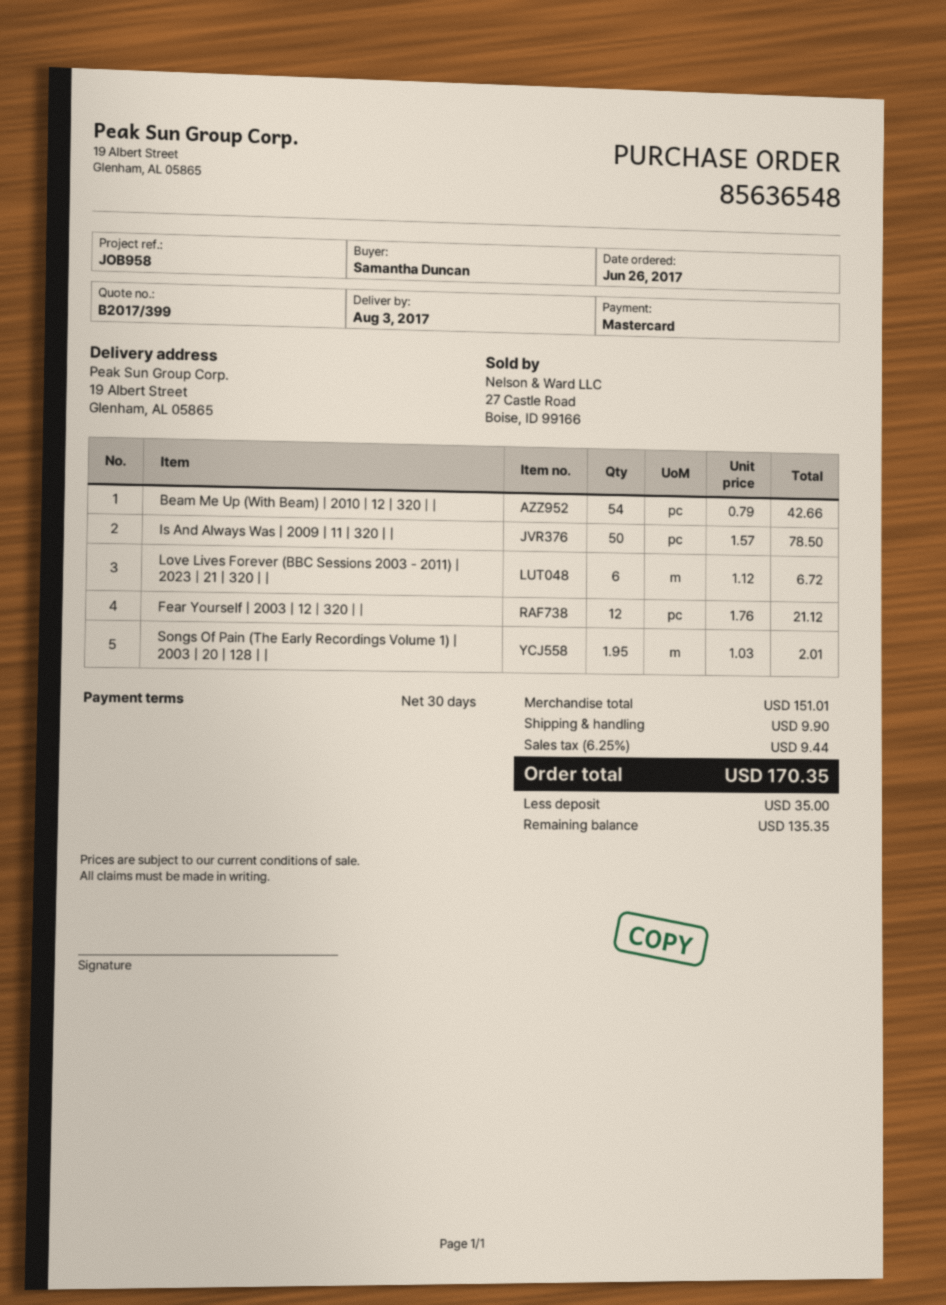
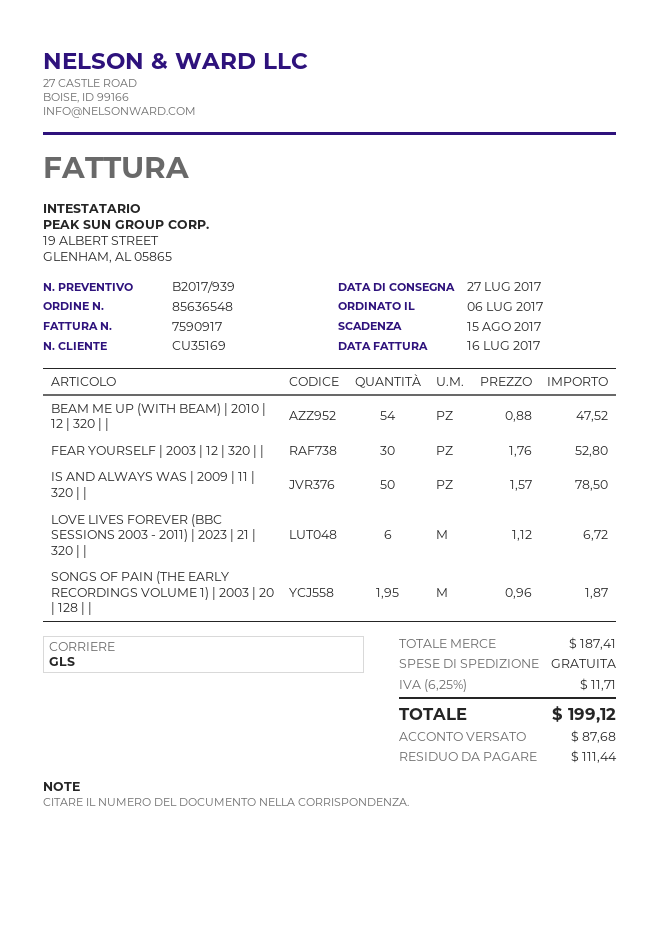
quote number: B2017/399 -> B2017/939
order date: 2017-06-26 -> 2017-07-06
delivery date: 2017-08-03 -> 2017-07-27
Beam Me Up (With Beam) | 2010 | 12 | 320 | |: 54 x 0.79 = 42.66 -> 54 x 0.88 = 47.52
Fear Yourself | 2003 | 12 | 320 | |: 12 x 1.76 = 21.12 -> 30 x 1.76 = 52.80
Songs Of Pain (The Early Recordings Volume 1) | 2003 | 20 | 128 | |: 1.95 x 1.03 = 2.01 -> 1.95 x 0.96 = 1.87
subtotal: 151.01 -> 187.41
shipping: 9.90 -> 0.00
tax: 6.25% = 9.44 -> 6.25% = 11.71
total: 170.35 -> 199.12
deposit: 35.00 -> 87.68
balance: 135.35 -> 111.44

